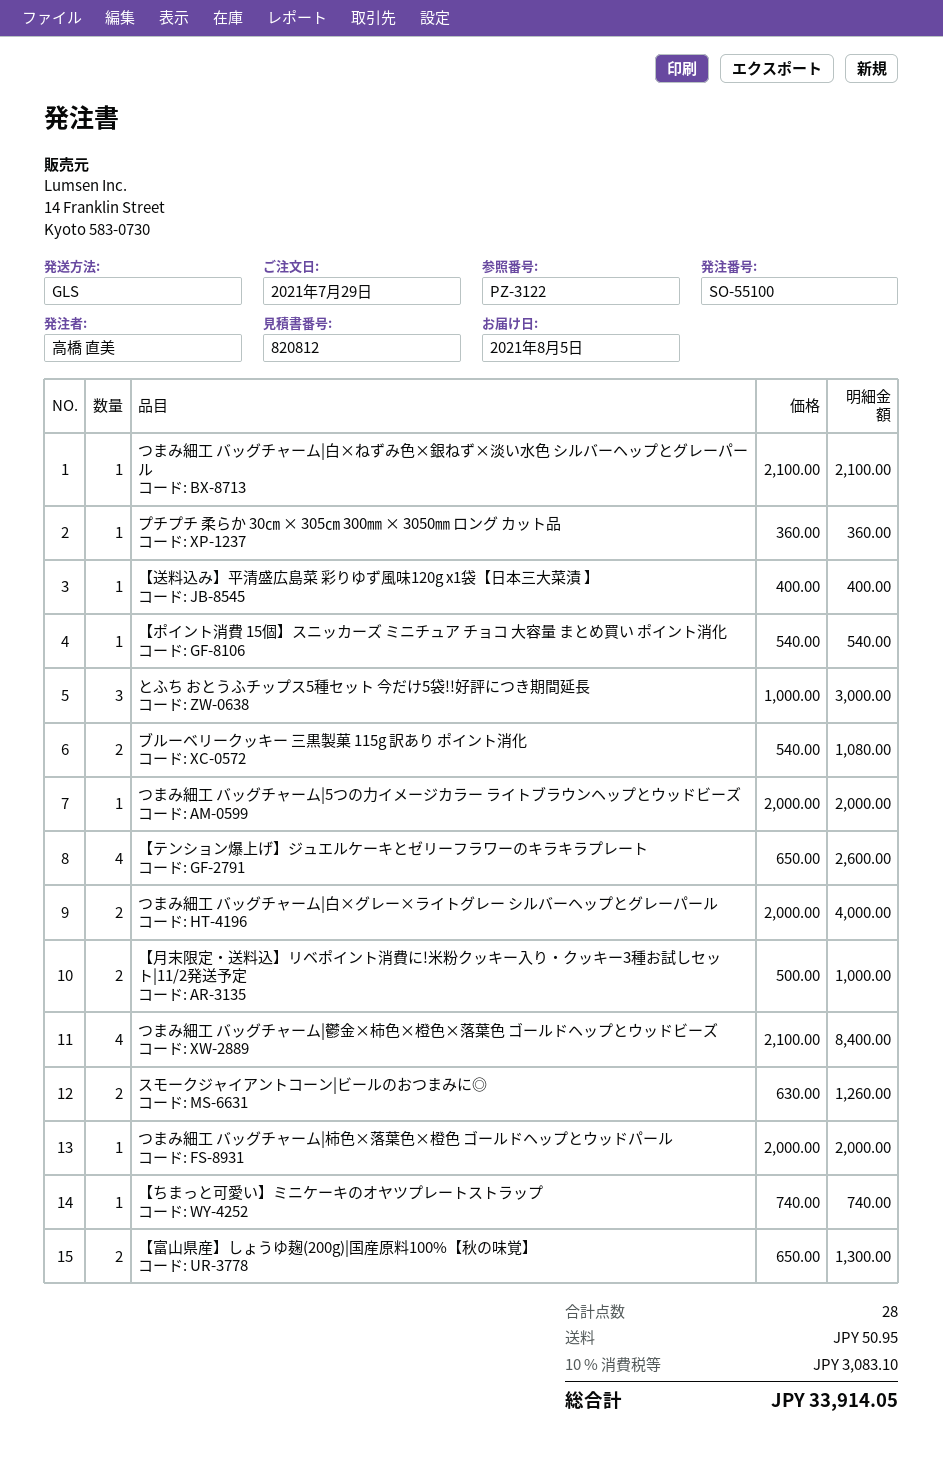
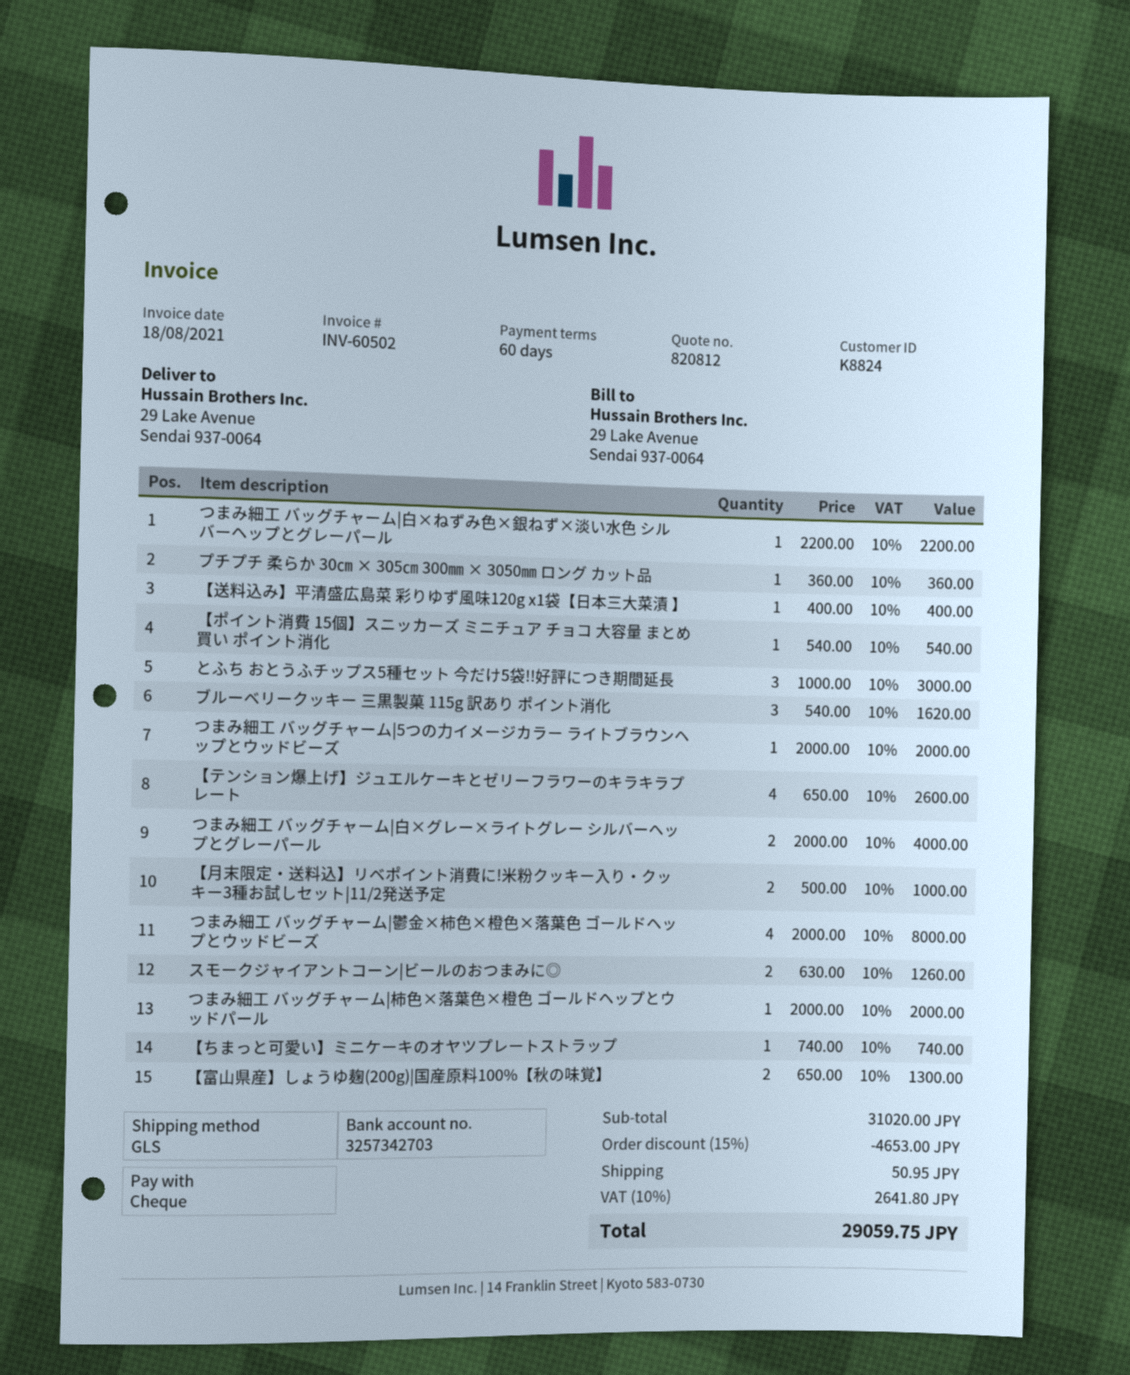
つまみ細工 バッグチャーム|白×ねずみ色×銀ねず×淡い水色 シルバーヘップとグレーパール: 1 x 2100.00 = 2100.00 -> 1 x 2200.00 = 2200.00
ブルーベリークッキー 三黒製菓 115g 訳あり ポイント消化: 2 x 540.00 = 1080.00 -> 3 x 540.00 = 1620.00
つまみ細工 バッグチャーム|鬱金×柿色×橙色×落葉色 ゴールドヘップとウッドビーズ: 4 x 2100.00 = 8400.00 -> 4 x 2000.00 = 8000.00
discount: none -> 15% = 4653.00
tax: 10% = 3083.10 -> 10% = 2641.80
total: 33914.05 -> 29059.75

